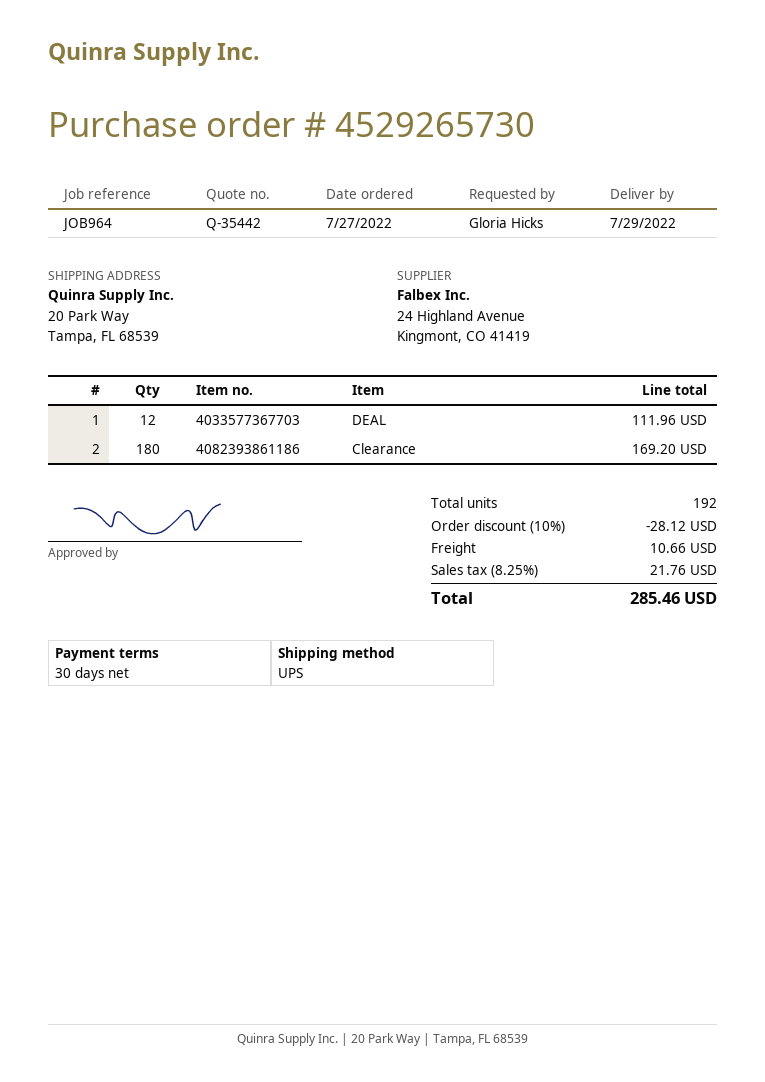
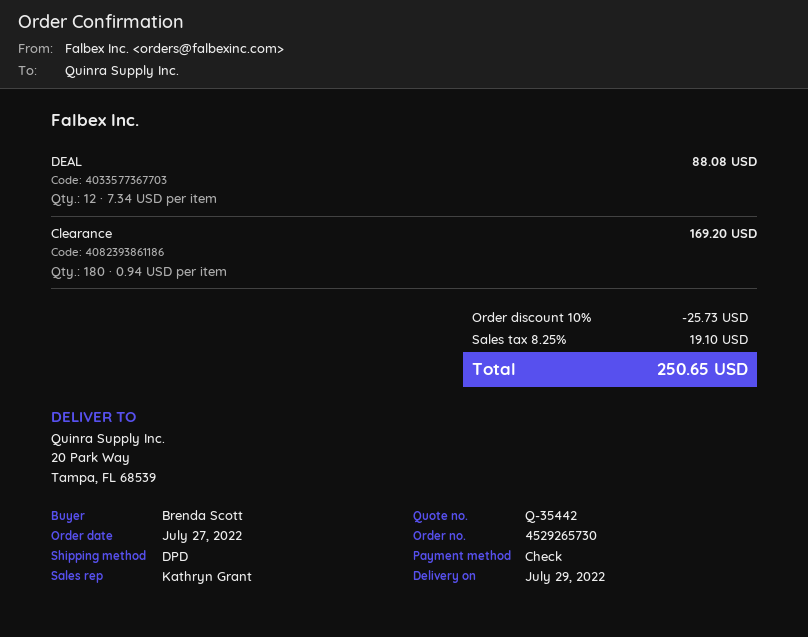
ordered by: Gloria Hicks -> Brenda Scott
shipping method: UPS -> DPD
DEAL: 12 for 111.96 -> 12 for 88.08
discount: 10% = 28.12 -> 10% = 25.73
shipping: 10.66 -> none
tax: 8.25% = 21.76 -> 8.25% = 19.10
total: 285.46 -> 250.65

